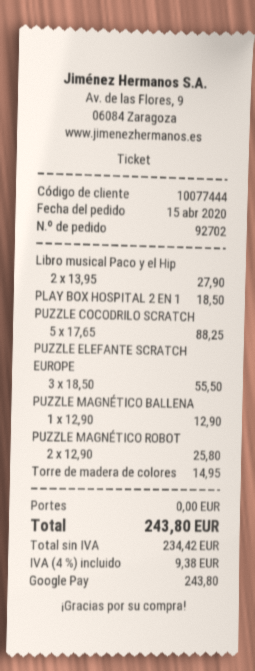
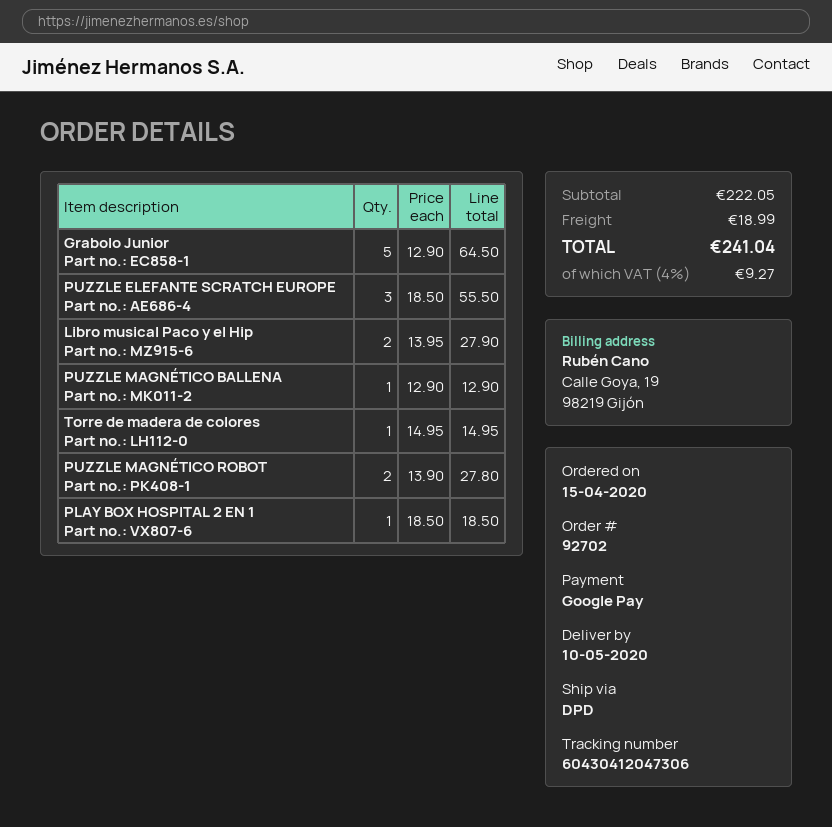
PUZZLE COCODRILO SCRATCH: 5 x 17.65 = 88.25 -> none
PUZZLE MAGNÉTICO ROBOT: 2 x 12.90 = 25.80 -> 2 x 13.90 = 27.80
Grabolo Junior: none -> 5 x 12.90 = 64.50
shipping: 0.00 -> 18.99
tax: 4% = 9.38 -> 4% = 9.27
total: 243.80 -> 241.04

